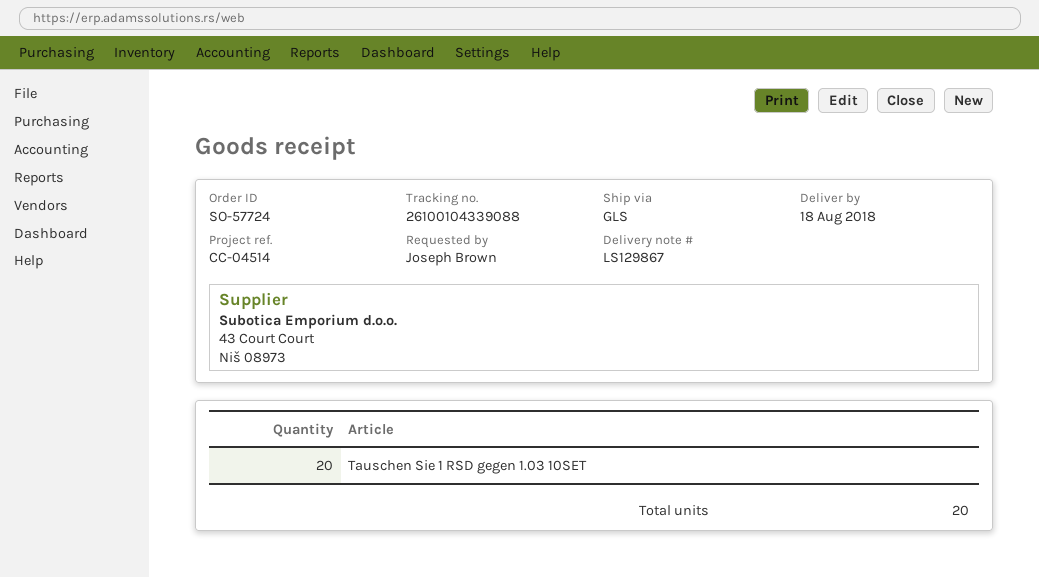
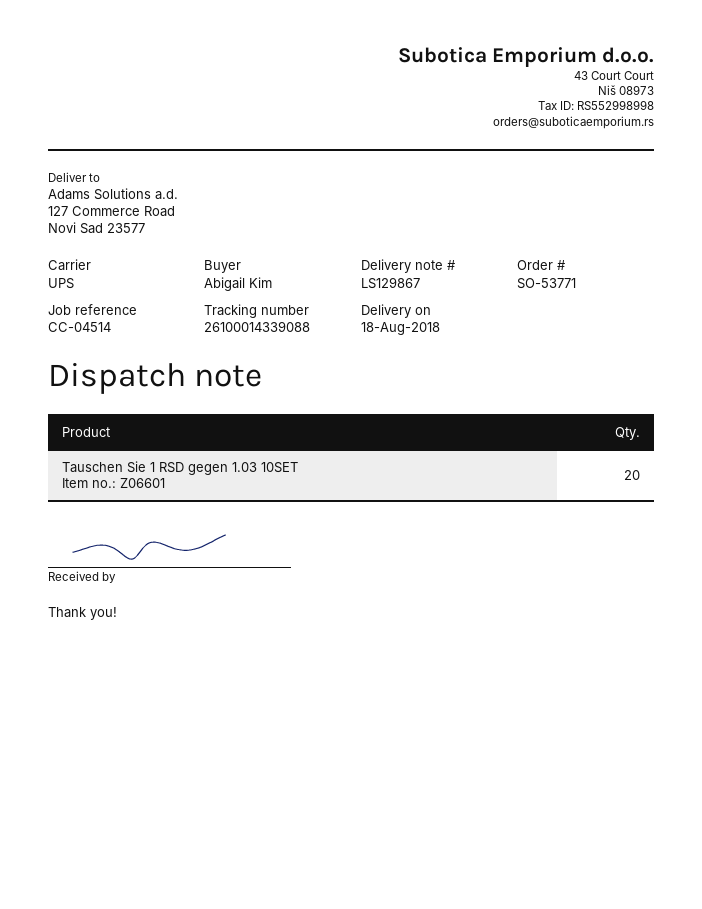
order number: SO-57724 -> SO-53771
ordered by: Joseph Brown -> Abigail Kim
shipping method: GLS -> UPS
tracking number: 26100104339088 -> 26100014339088

